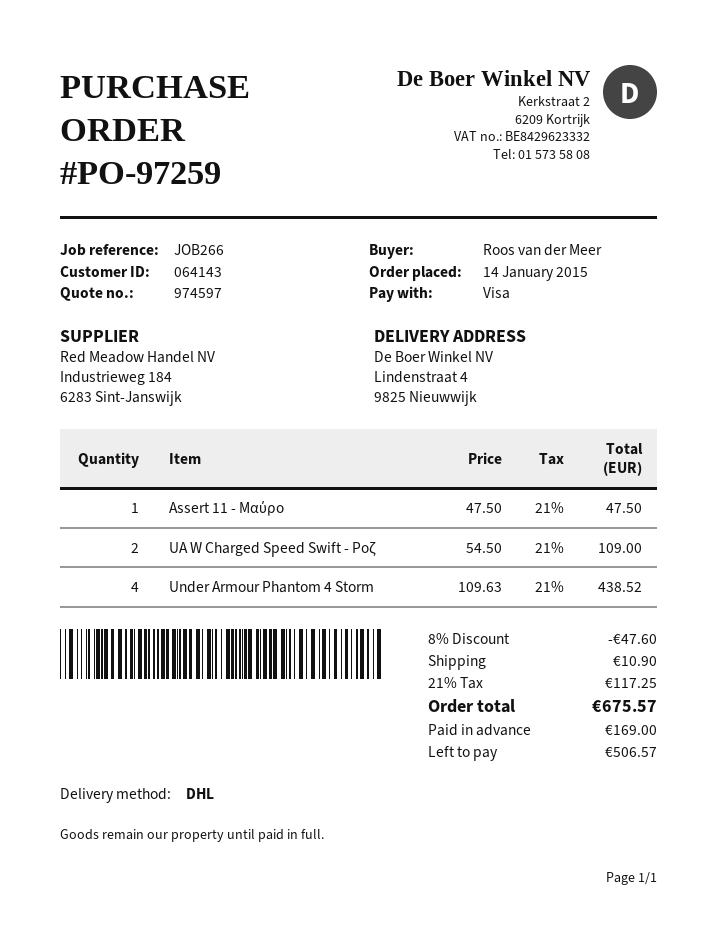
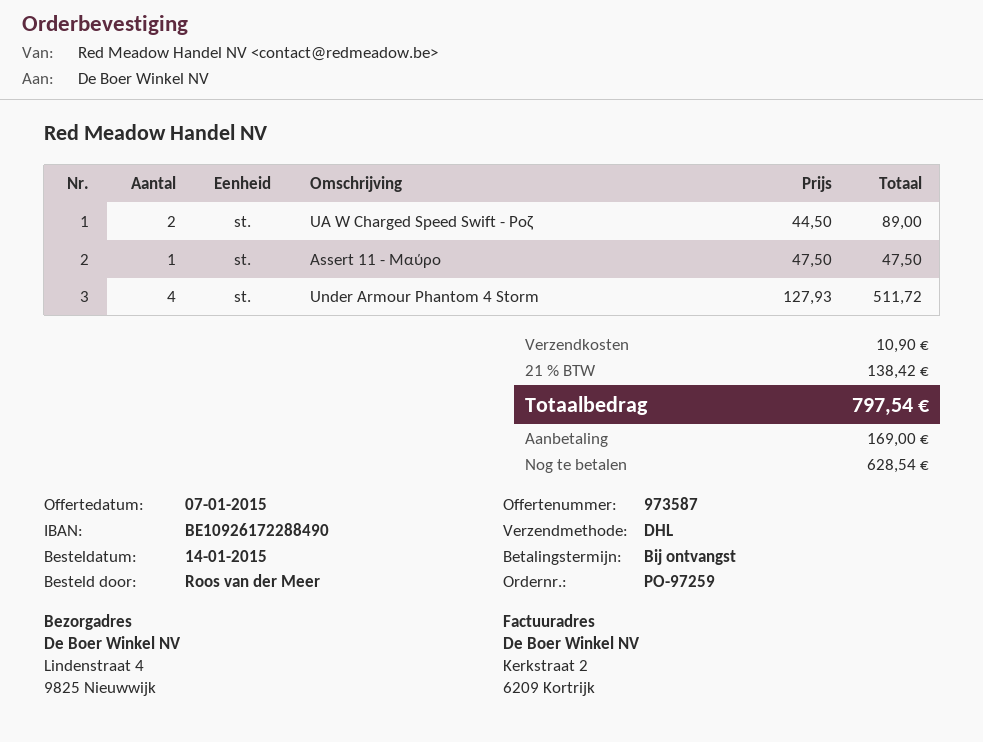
quote number: 974597 -> 973587
UA W Charged Speed Swift - Ροζ: 2 x 54.50 = 109.00 -> 2 x 44.50 = 89.00
Under Armour Phantom 4 Storm: 4 x 109.63 = 438.52 -> 4 x 127.93 = 511.72
discount: 8% = 47.60 -> none
tax: 21% = 117.25 -> 21% = 138.42
total: 675.57 -> 797.54
balance: 506.57 -> 628.54

